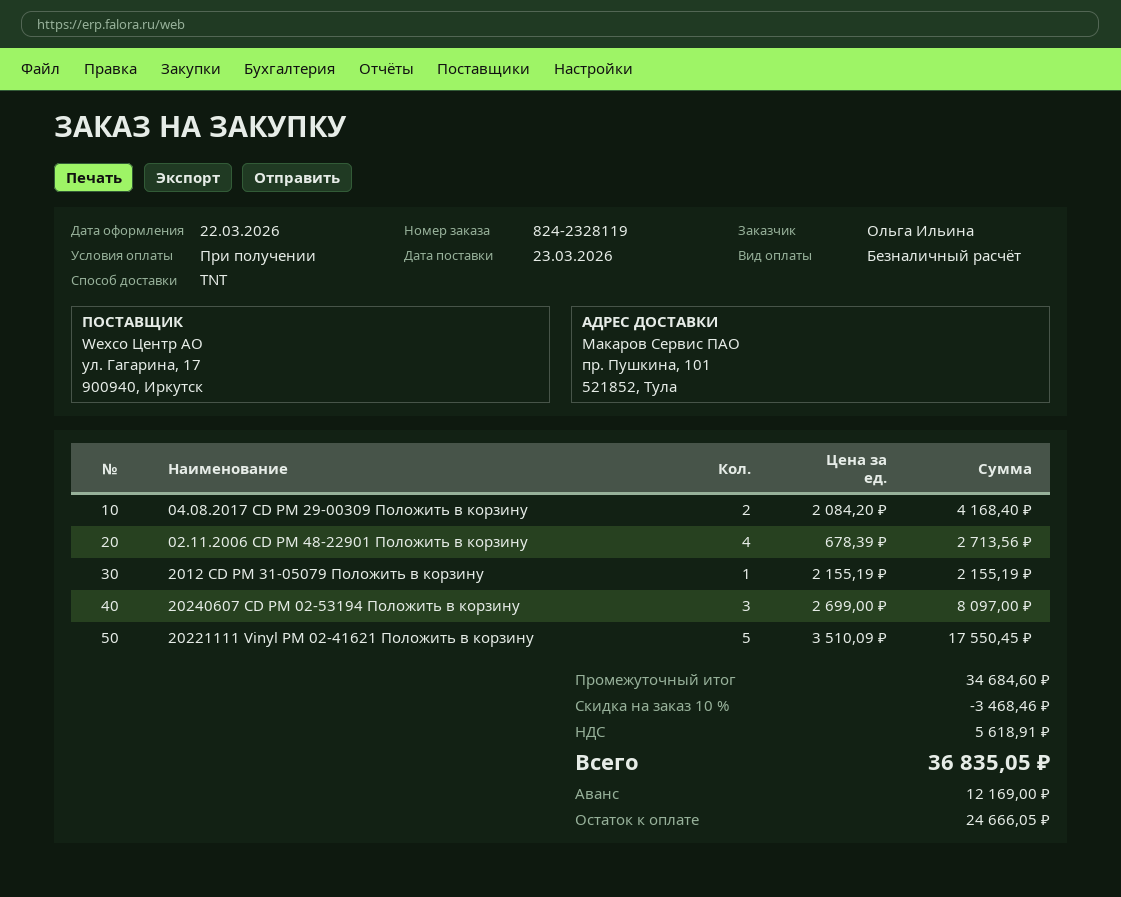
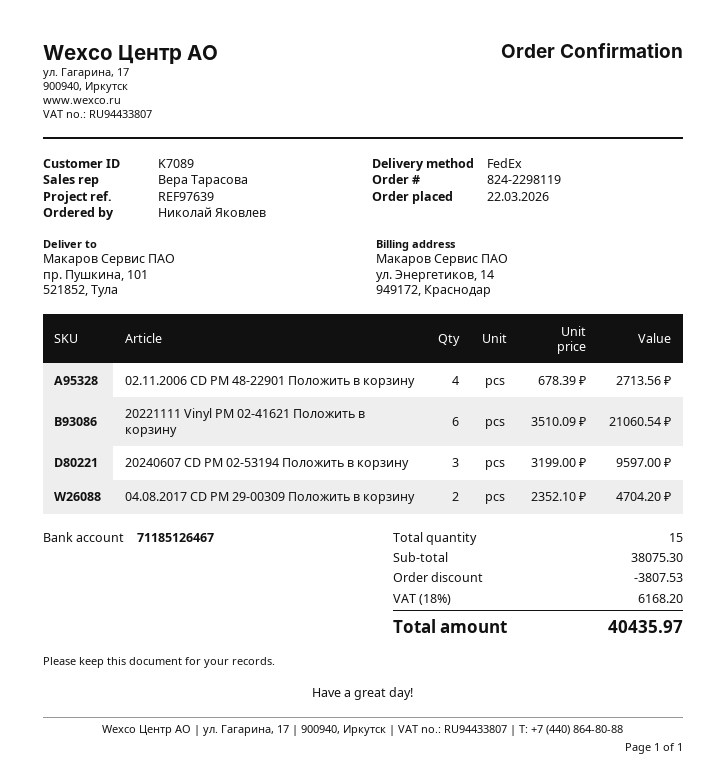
order number: 824-2328119 -> 824-2298119
ordered by: Ольга Ильина -> Николай Яковлев
shipping method: TNT -> FedEx
04.08.2017 CD PM 29-00309 Положить в корзину: 2 x 2084.20 = 4168.40 -> 2 x 2352.10 = 4704.20
2012 CD PM 31-05079 Положить в корзину: 1 x 2155.19 = 2155.19 -> none
20240607 CD PM 02-53194 Положить в корзину: 3 x 2699.00 = 8097.00 -> 3 x 3199.00 = 9597.00
20221111 Vinyl PM 02-41621 Положить в корзину: 5 x 3510.09 = 17550.45 -> 6 x 3510.09 = 21060.54
subtotal: 34684.60 -> 38075.30
discount: 3468.46 -> 3807.53
tax: 5618.91 -> 6168.20
total: 36835.05 -> 40435.97

